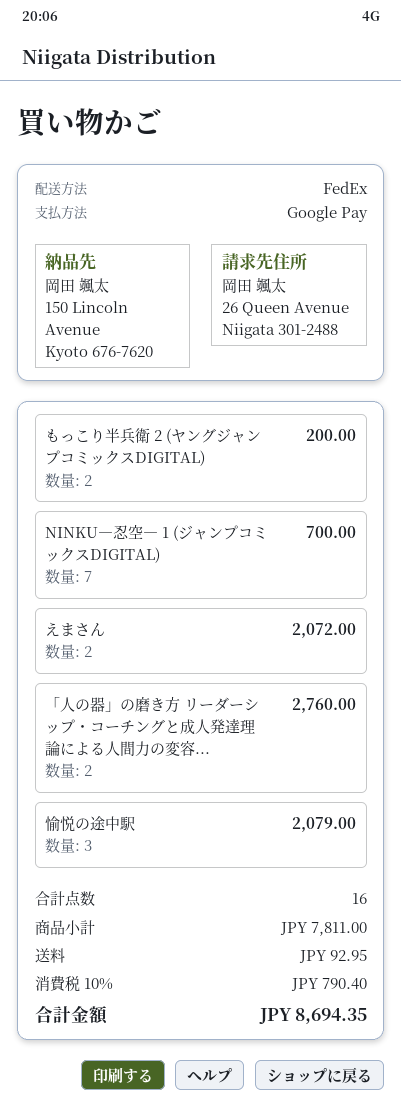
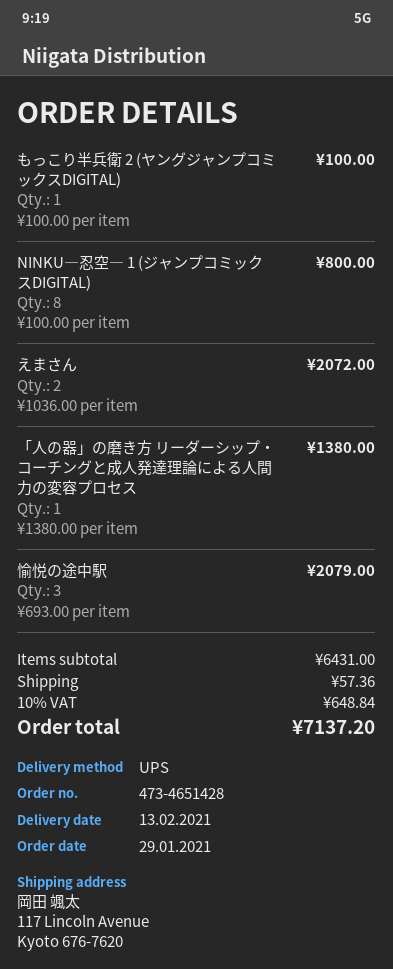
shipping method: FedEx -> UPS
ship to: 150 Lincoln Avenue, Kyoto 676-7620 -> 117 Lincoln Avenue, Kyoto 676-7620
もっこり半兵衛 2 (ヤングジャンプコミックスDIGITAL): 2 for 200.00 -> 1 for 100.00
NINKU―忍空― 1 (ジャンプコミックスDIGITAL): 7 for 700.00 -> 8 for 800.00
「人の器」の磨き方 リーダーシップ・コーチングと成人発達理論による人間力の変容...: 2 for 2760.00 -> 1 for 1380.00
subtotal: 7811.00 -> 6431.00
shipping: 92.95 -> 57.36
tax: 10% = 790.40 -> 10% = 648.84
total: 8694.35 -> 7137.20

